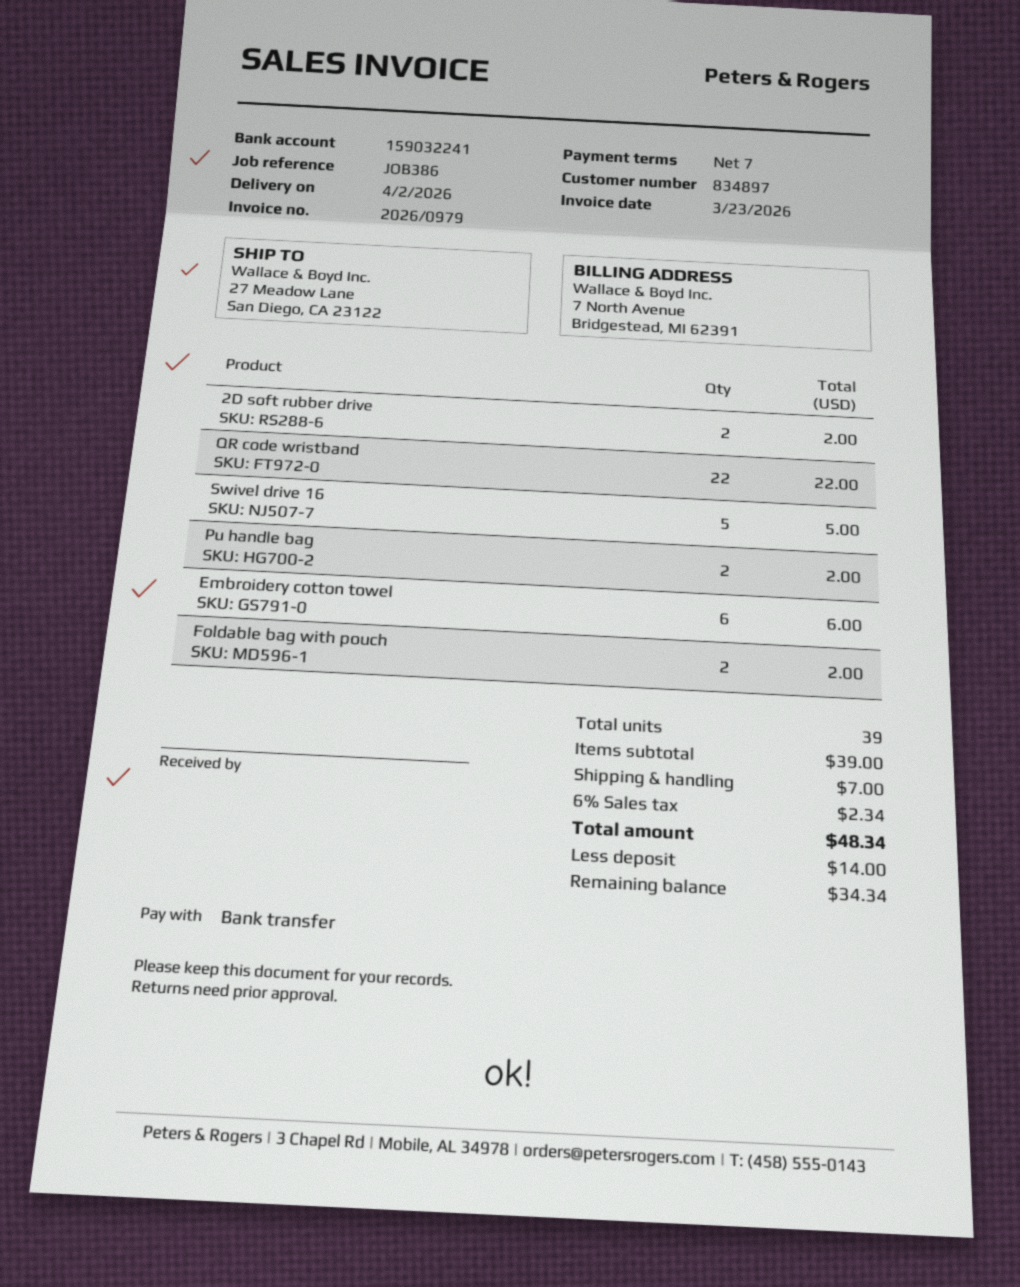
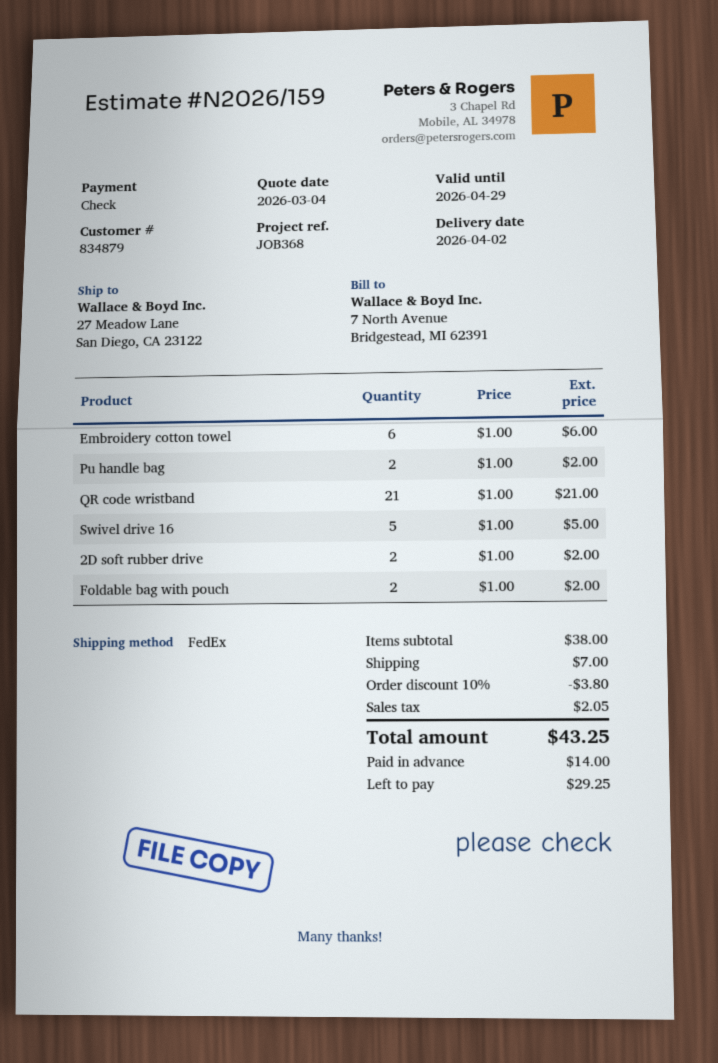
customer number: 834897 -> 834879
reference: JOB386 -> JOB368
payment method: bank transfer -> cheque
QR code wristband: 22 for 22.00 -> 21 for 21.00
subtotal: 39.00 -> 38.00
discount: none -> 10% = 3.80
tax: 2.34 -> 2.05
total: 48.34 -> 43.25
balance: 34.34 -> 29.25

